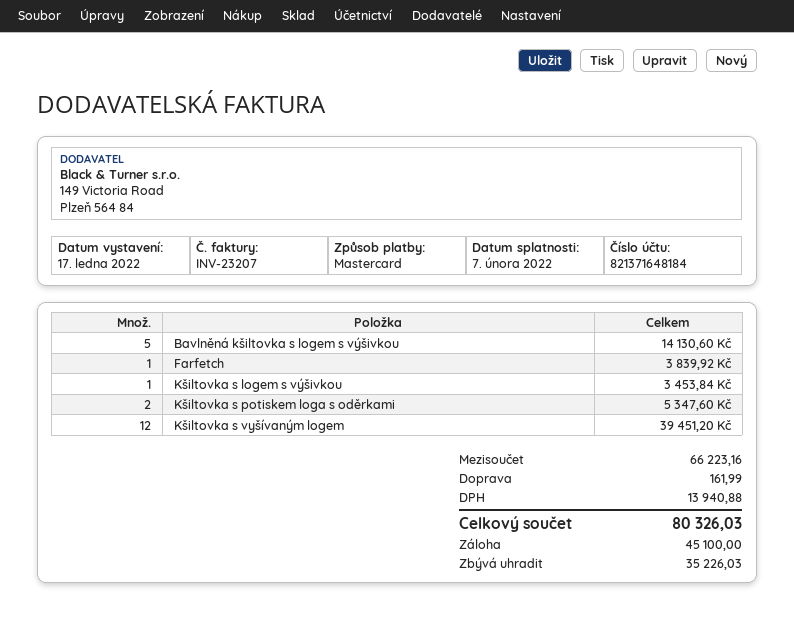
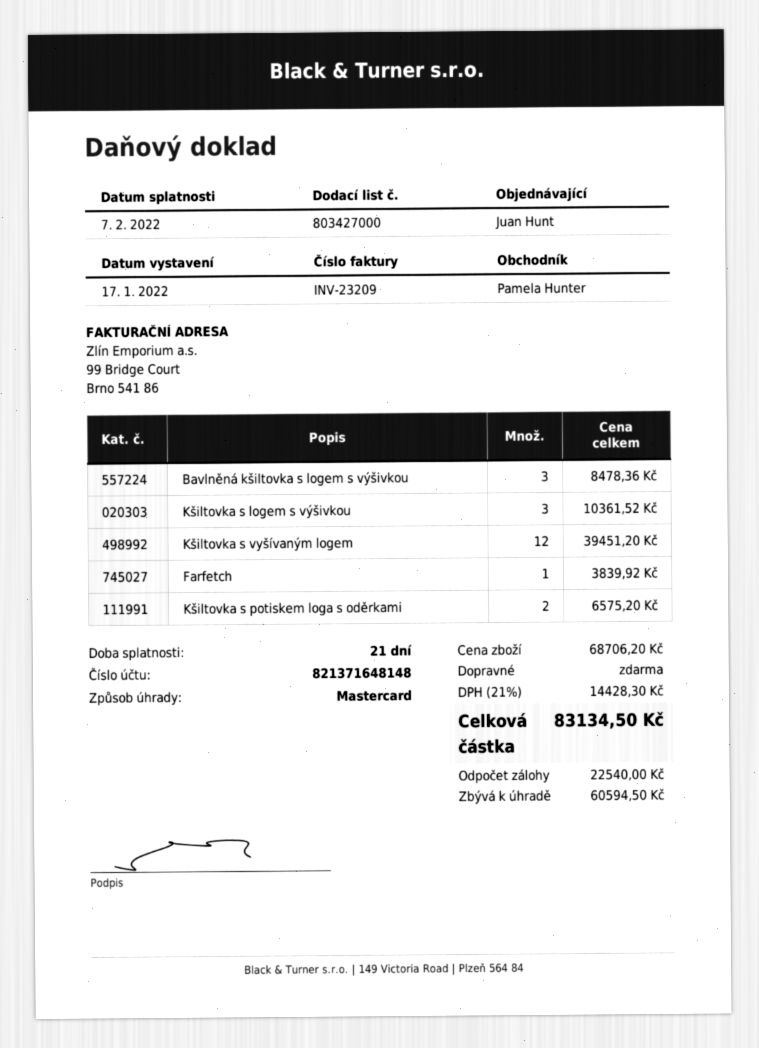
invoice number: INV-23207 -> INV-23209
bank account: 821371648184 -> 821371648148
Bavlněná kšiltovka s logem s výšivkou: 5 for 14130.60 -> 3 for 8478.36
Kšiltovka s logem s výšivkou: 1 for 3453.84 -> 3 for 10361.52
Kšiltovka s potiskem loga s oděrkami: 2 for 5347.60 -> 2 for 6575.20
subtotal: 66223.16 -> 68706.20
shipping: 161.99 -> 0.00
tax: 13940.88 -> 14428.30
total: 80326.03 -> 83134.50
deposit: 45100.00 -> 22540.00
balance: 35226.03 -> 60594.50

